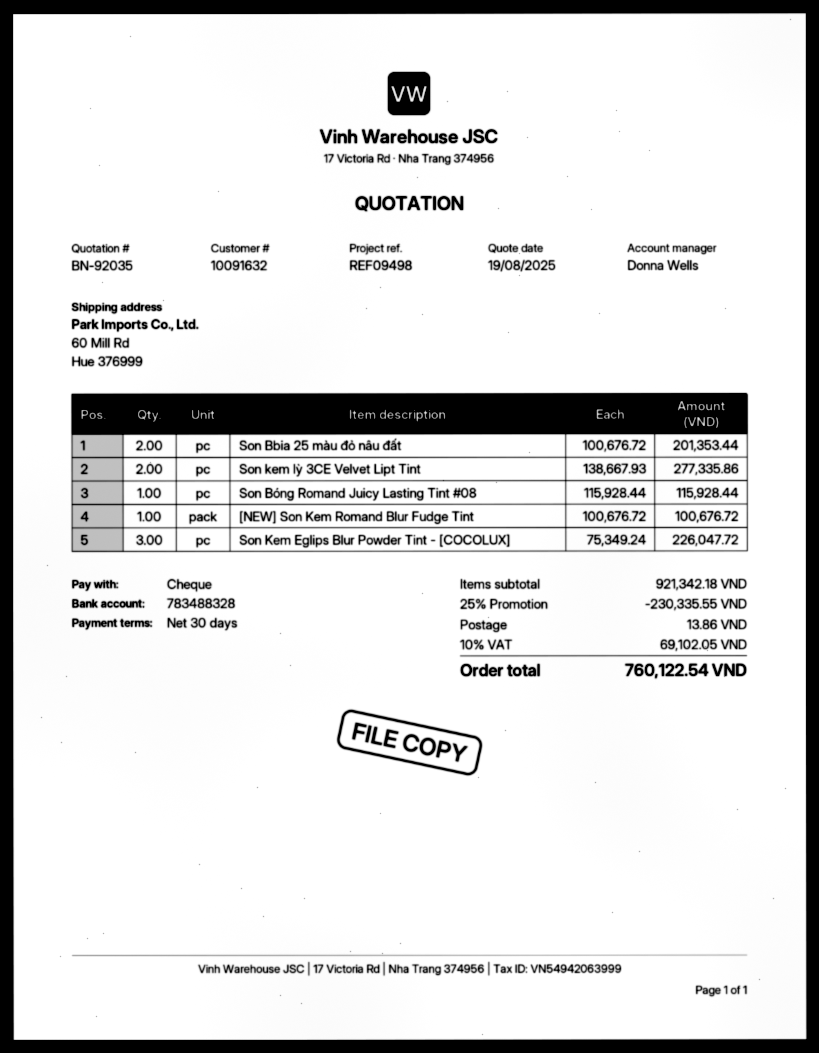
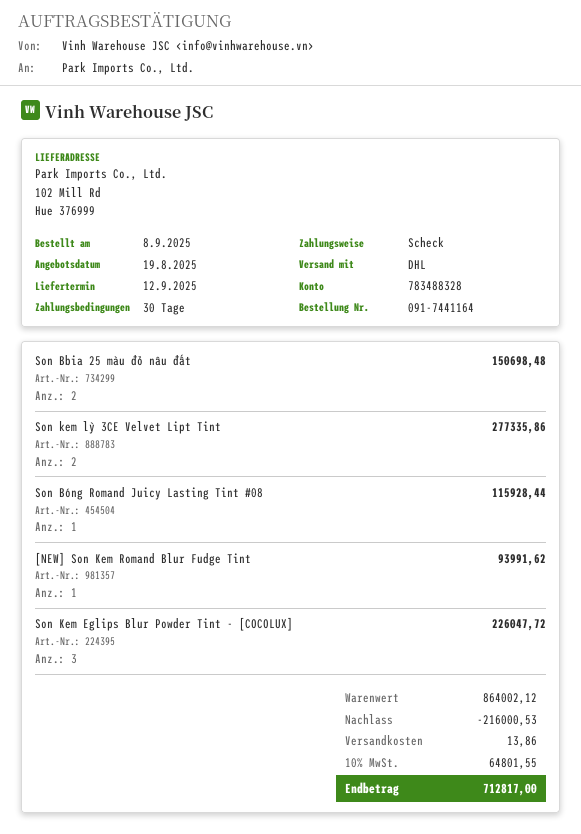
ship to: 60 Mill Rd, Hue 376999 -> 102 Mill Rd, Hue 376999
Son Bbia 25 màu đỏ nâu đất: 2 for 201353.44 -> 2 for 150698.48
[NEW] Son Kem Romand Blur Fudge Tint: 1 for 100676.72 -> 1 for 93991.62
subtotal: 921342.18 -> 864002.12
discount: 230335.55 -> 216000.53
tax: 10% = 69102.05 -> 10% = 64801.55
total: 760122.54 -> 712817.00

